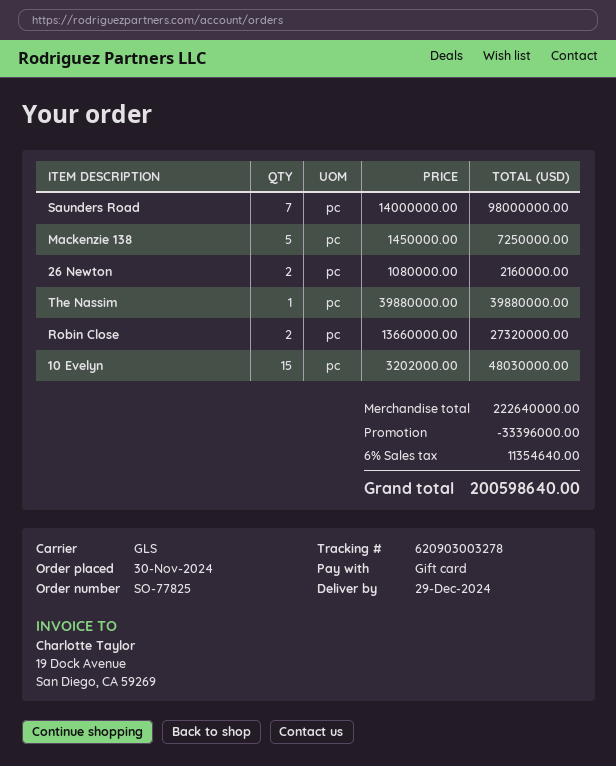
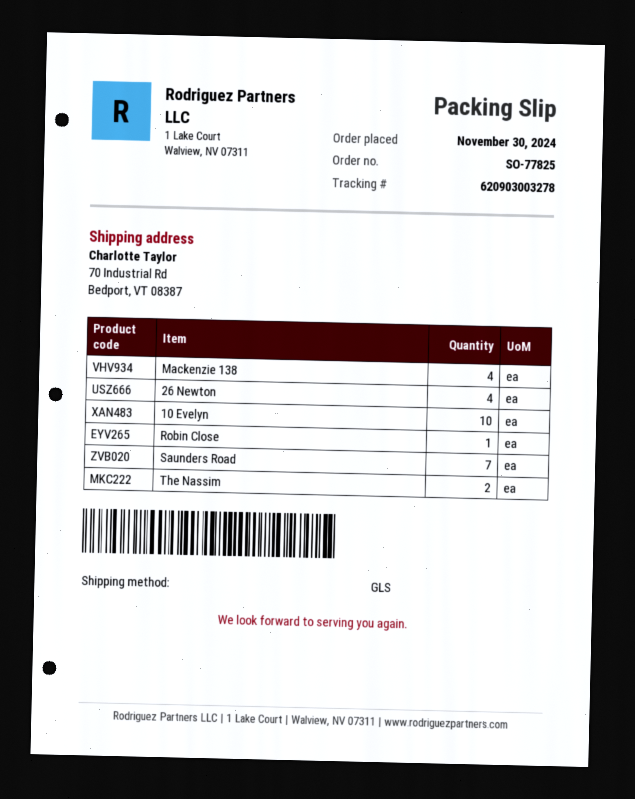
Mackenzie 138: 5 -> 4
26 Newton: 2 -> 4
The Nassim: 1 -> 2
Robin Close: 2 -> 1
10 Evelyn: 15 -> 10

